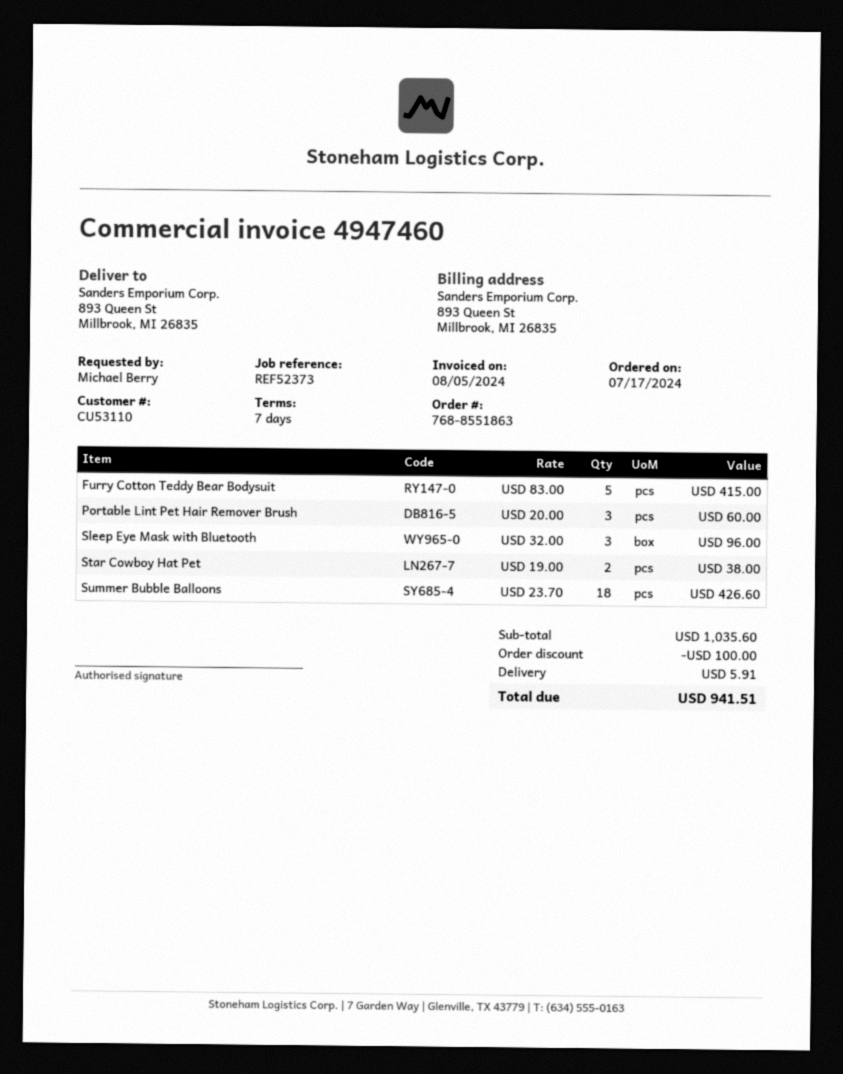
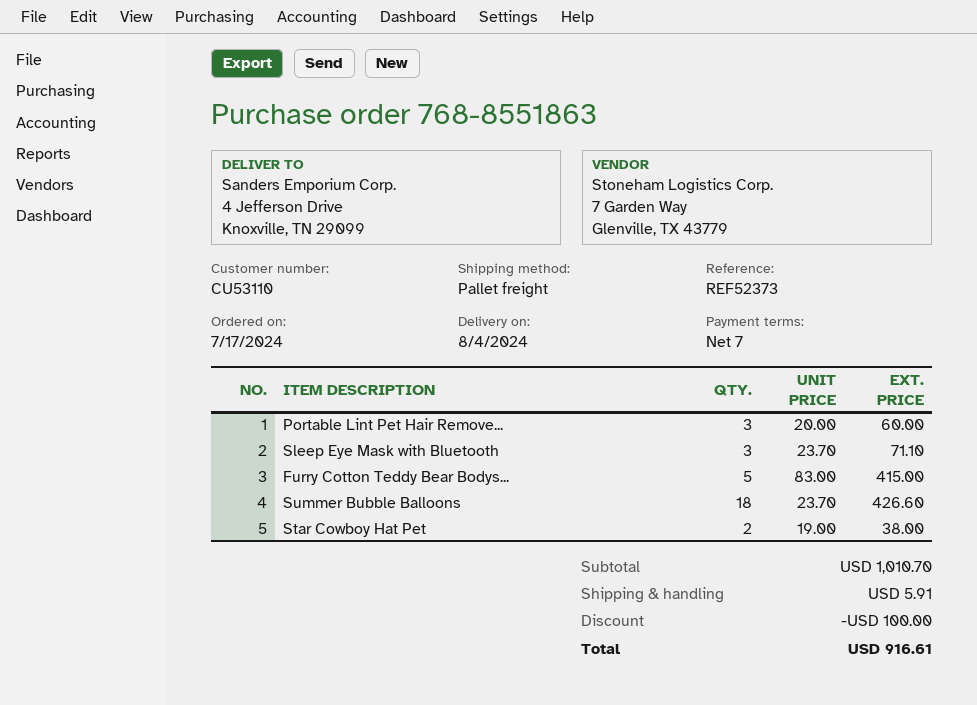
ship to: 893 Queen St, Millbrook, MI 26835 -> 4 Jefferson Drive, Knoxville, TN 29099
Sleep Eye Mask with Bluetooth: 3 x 32.00 = 96.00 -> 3 x 23.70 = 71.10
subtotal: 1035.60 -> 1010.70
total: 941.51 -> 916.61

